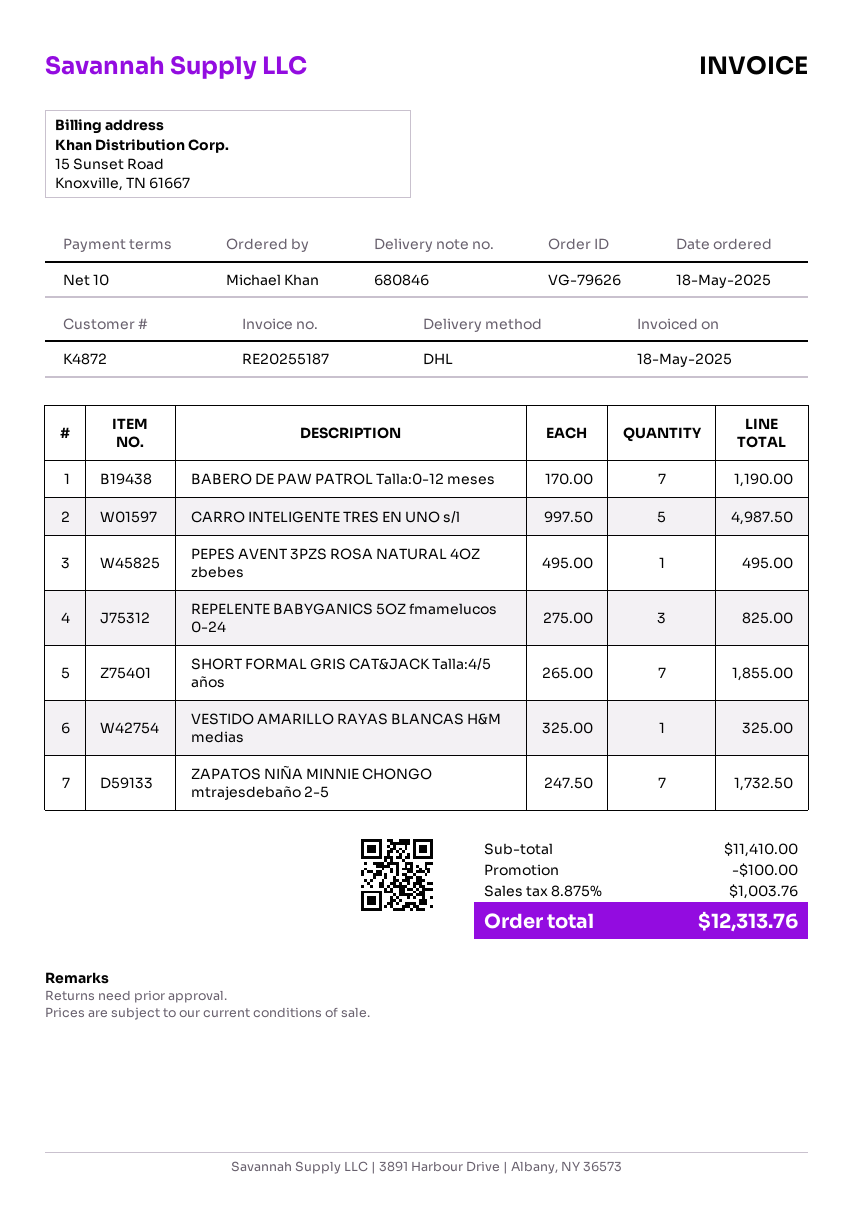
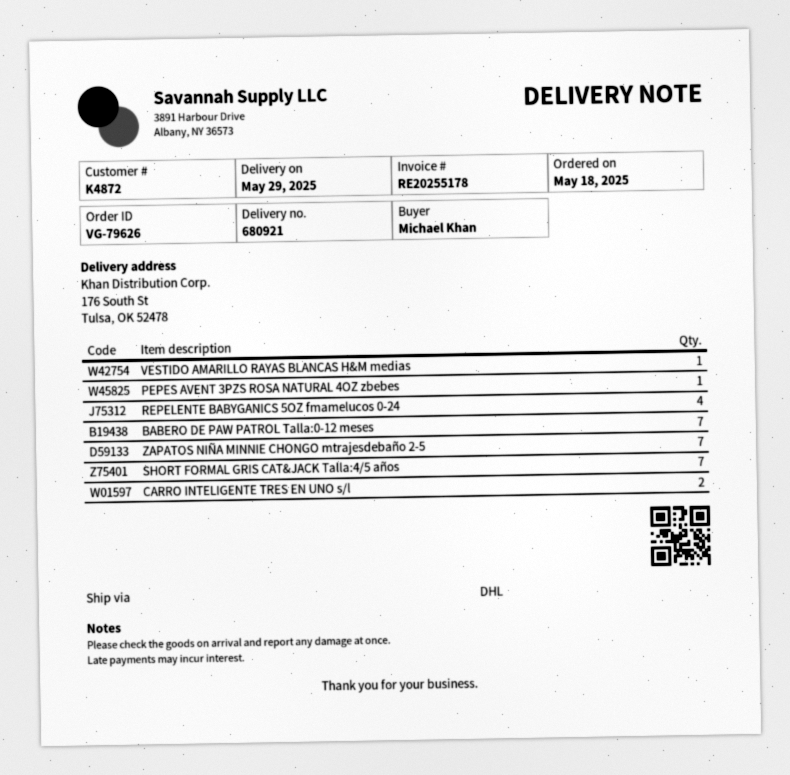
delivery note number: 680846 -> 680921
invoice number: RE20255187 -> RE20255178
CARRO INTELIGENTE TRES EN UNO s/l: 5 -> 2
REPELENTE BABYGANICS 5OZ fmamelucos 0-24: 3 -> 4

